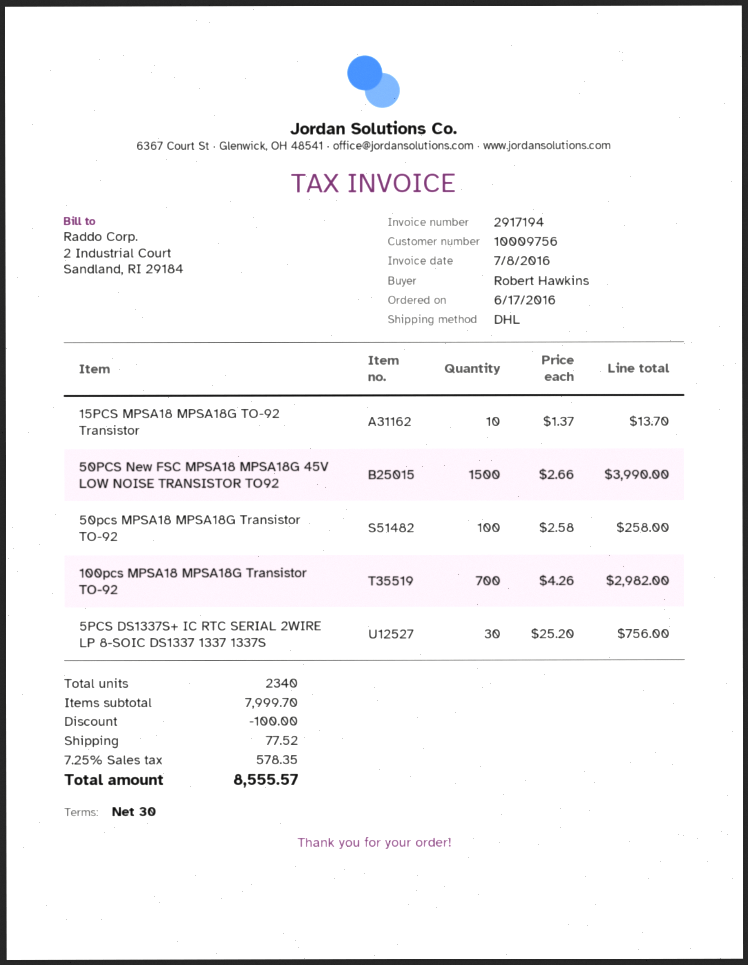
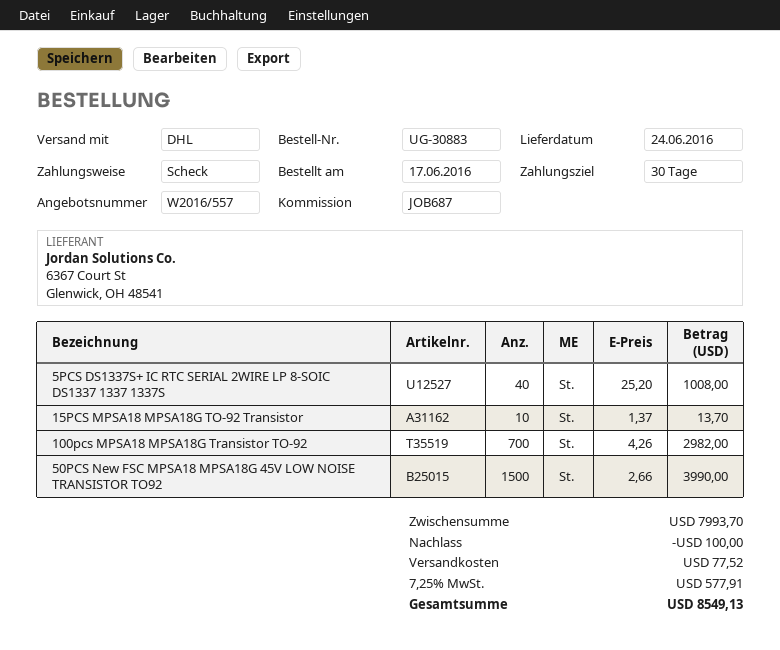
50pcs MPSA18 MPSA18G Transistor TO-92: 100 x 2.58 = 258.00 -> none
5PCS DS1337S+ IC RTC SERIAL 2WIRE LP 8-SOIC DS1337 1337 1337S: 30 x 25.20 = 756.00 -> 40 x 25.20 = 1008.00
subtotal: 7999.70 -> 7993.70
tax: 7.25% = 578.35 -> 7.25% = 577.91
total: 8555.57 -> 8549.13

